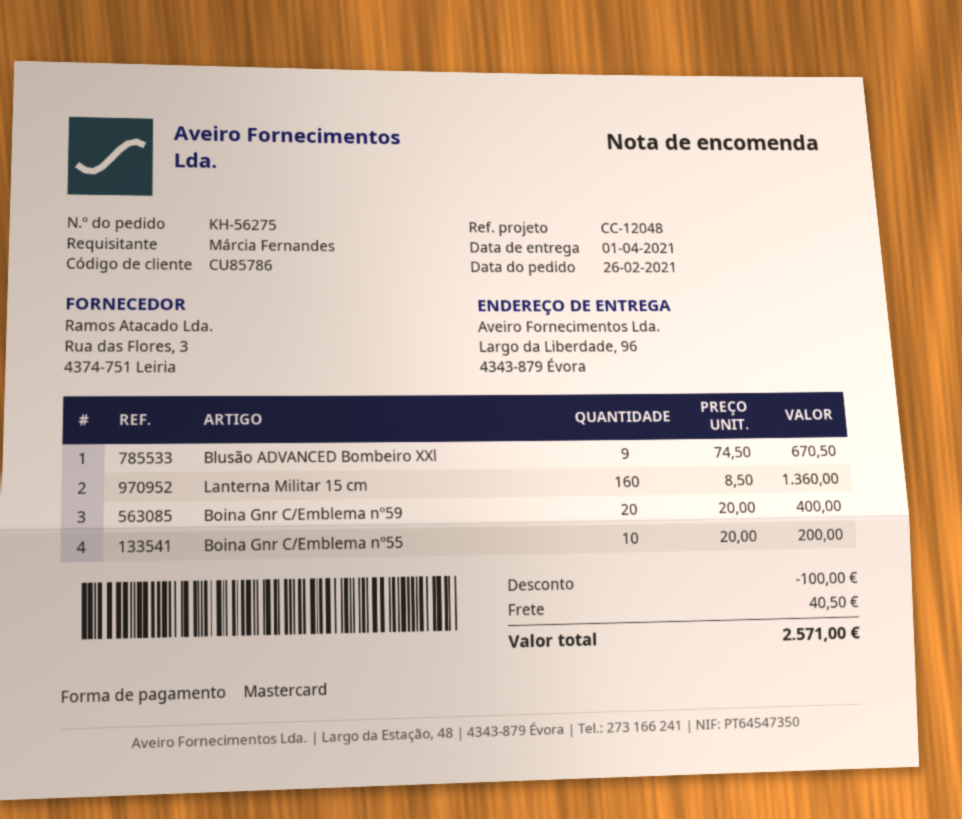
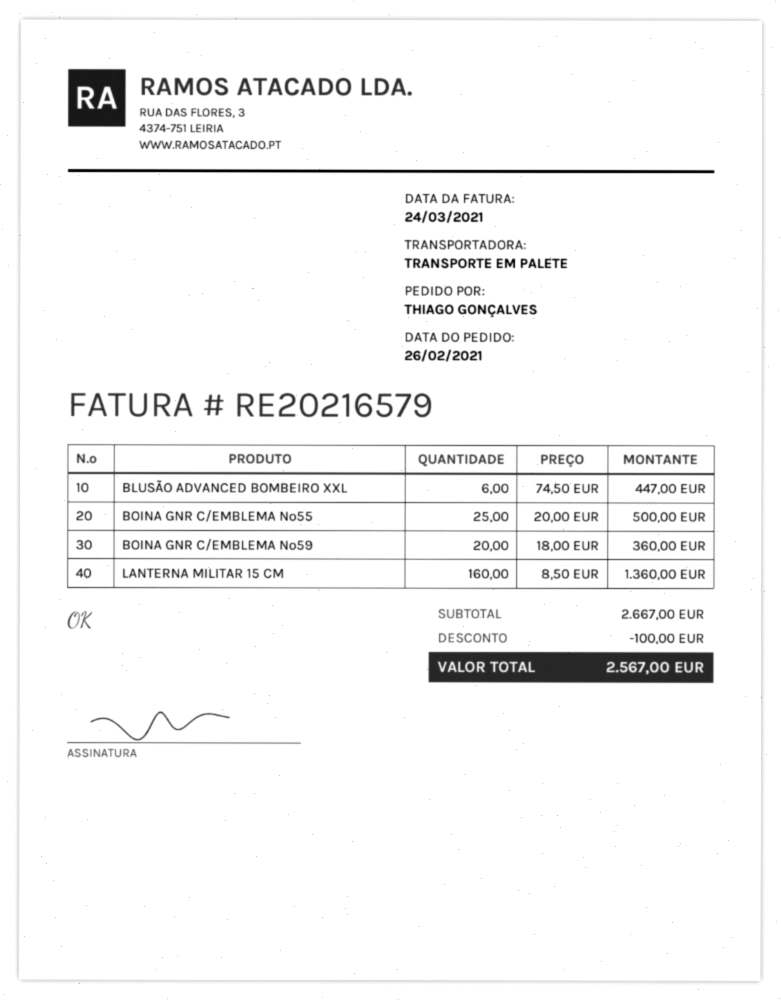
ordered by: Márcia Fernandes -> THIAGO GONÇALVES
Blusão ADVANCED Bombeiro XXl: 9 x 74.50 = 670.50 -> 6 x 74.50 = 447.00
Boina Gnr C/Emblema nº59: 20 x 20.00 = 400.00 -> 20 x 18.00 = 360.00
Boina Gnr C/Emblema nº55: 10 x 20.00 = 200.00 -> 25 x 20.00 = 500.00
shipping: 40.50 -> none
total: 2571.00 -> 2567.00

